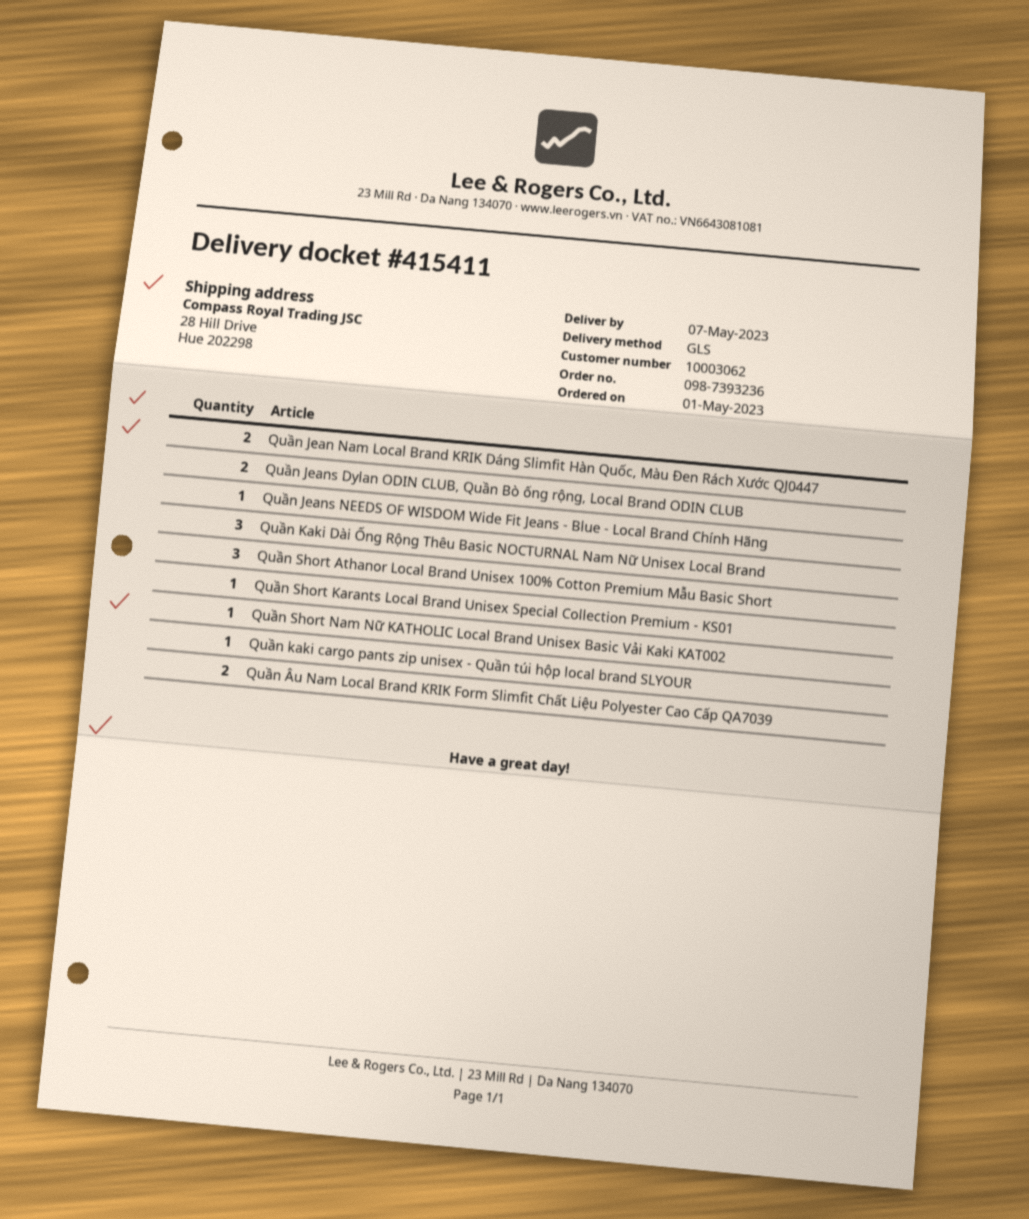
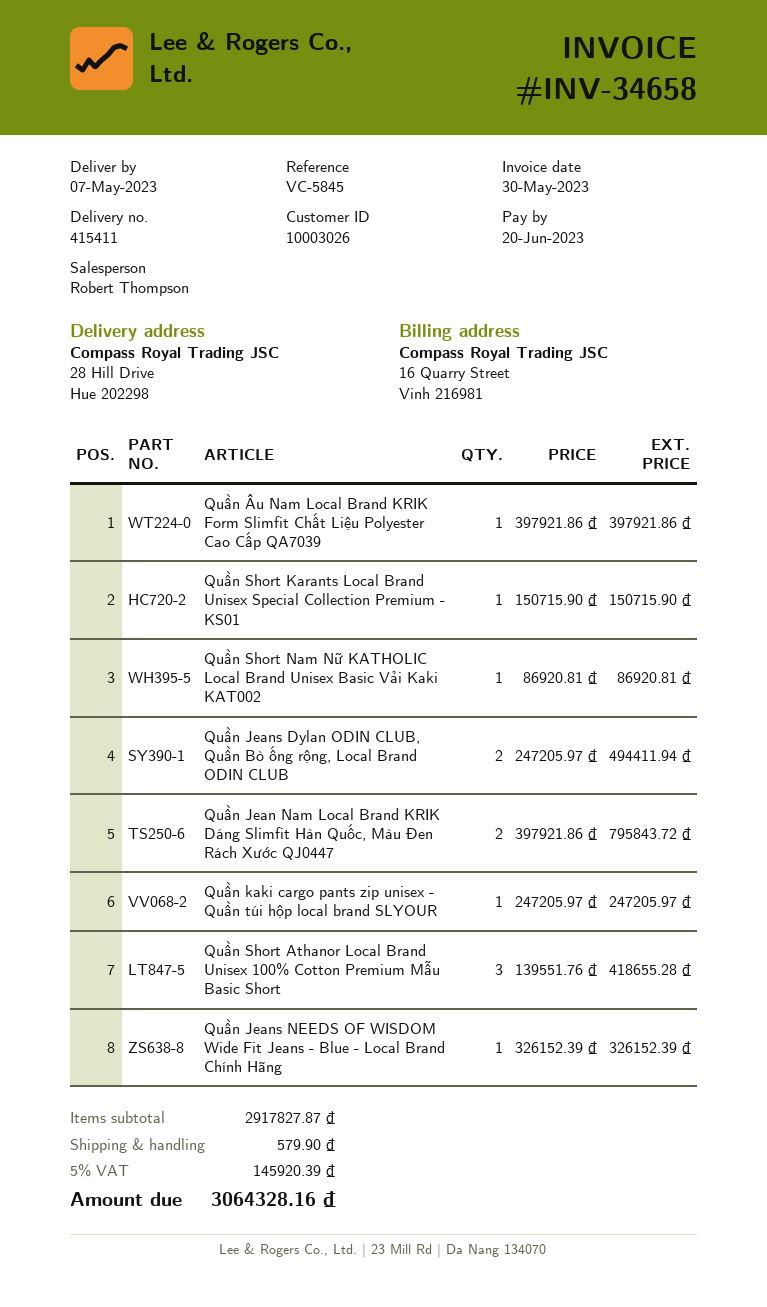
customer number: 10003062 -> 10003026
Quần Kaki Dài Ống Rộng Thêu Basic NOCTURNAL Nam Nữ Unisex Local Brand: 3 -> none
Quần Âu Nam Local Brand KRIK Form Slimfit Chất Liệu Polyester Cao Cấp QA7039: 2 -> 1

